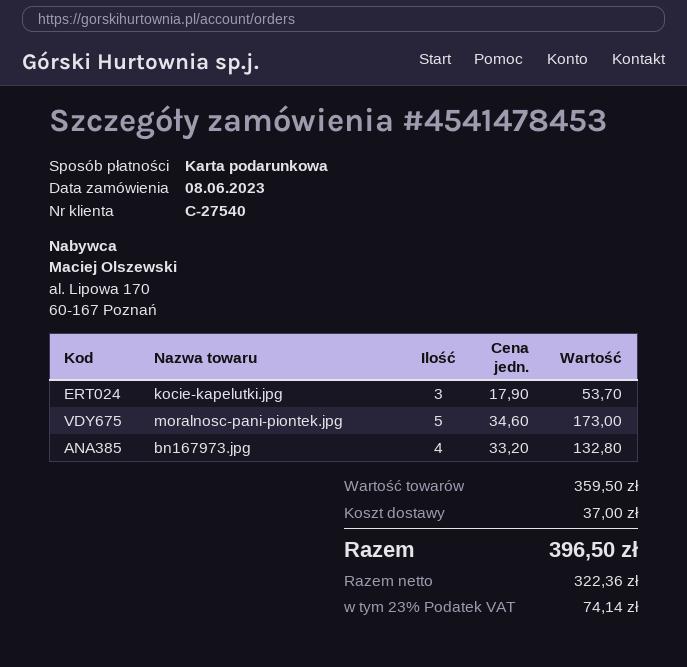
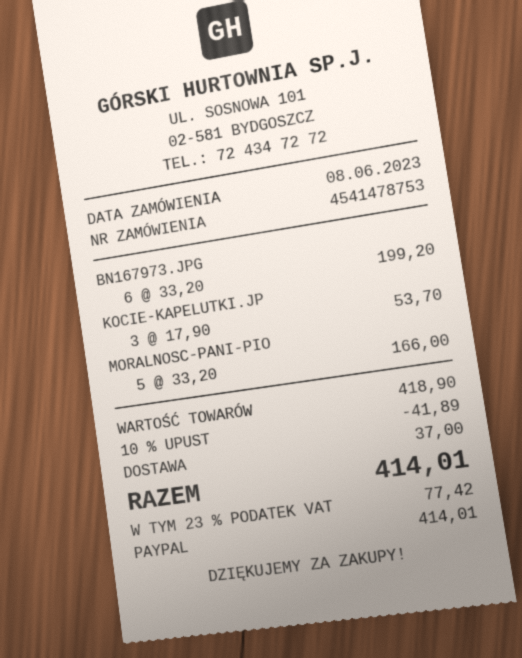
order number: 4541478453 -> 4541478753
payment method: gift card -> PayPal
moralnosc-pani-piontek.jpg: 5 x 34.60 = 173.00 -> 5 x 33.20 = 166.00
bn167973.jpg: 4 x 33.20 = 132.80 -> 6 x 33.20 = 199.20
subtotal: 359.50 -> 418.90
discount: none -> 10% = 41.89
tax: 23% = 74.14 -> 23% = 77.42
total: 396.50 -> 414.01

